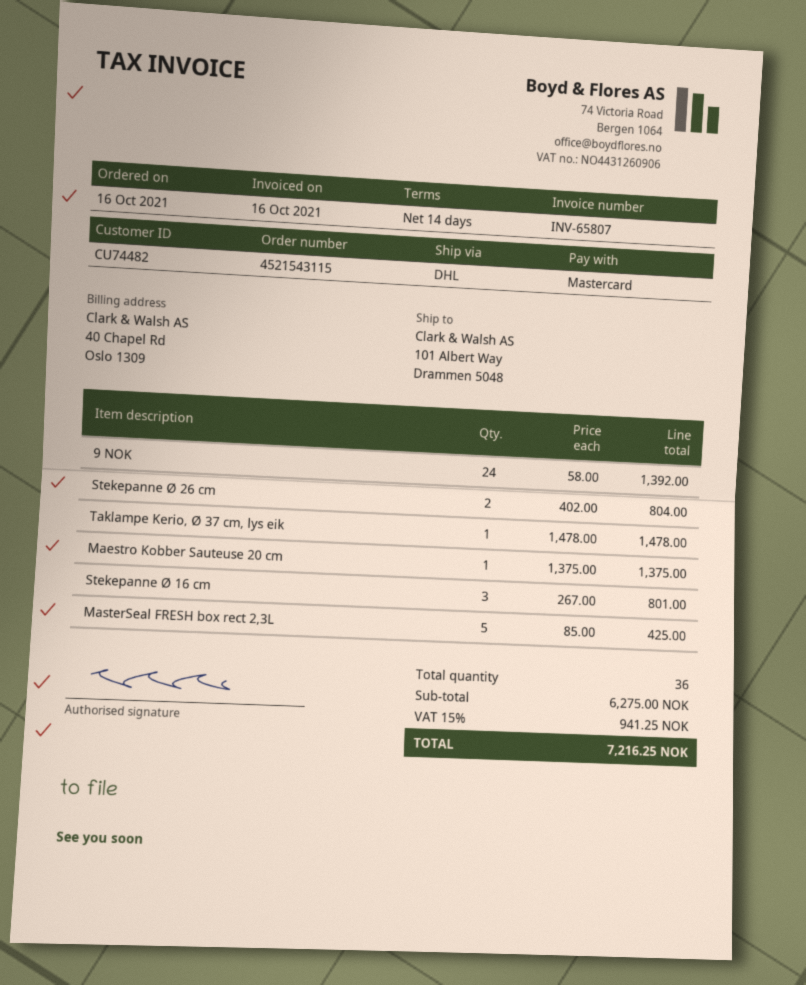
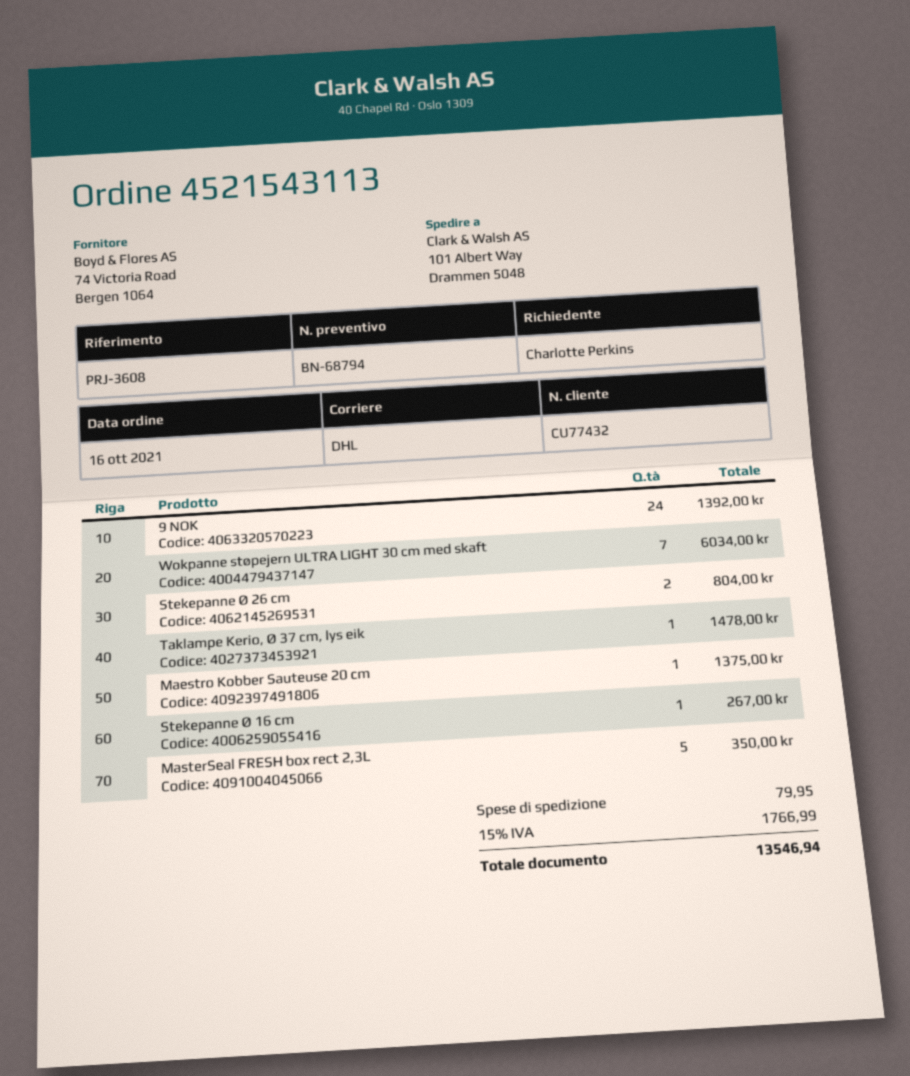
order number: 4521543115 -> 4521543113
customer number: CU74482 -> CU77432
Stekepanne Ø 16 cm: 3 for 801.00 -> 1 for 267.00
MasterSeal FRESH box rect 2,3L: 5 for 425.00 -> 5 for 350.00
Wokpanne støpejern ULTRA LIGHT 30 cm med skaft: none -> 7 for 6034.00
shipping: none -> 79.95
tax: 15% = 941.25 -> 15% = 1766.99
total: 7216.25 -> 13546.94

